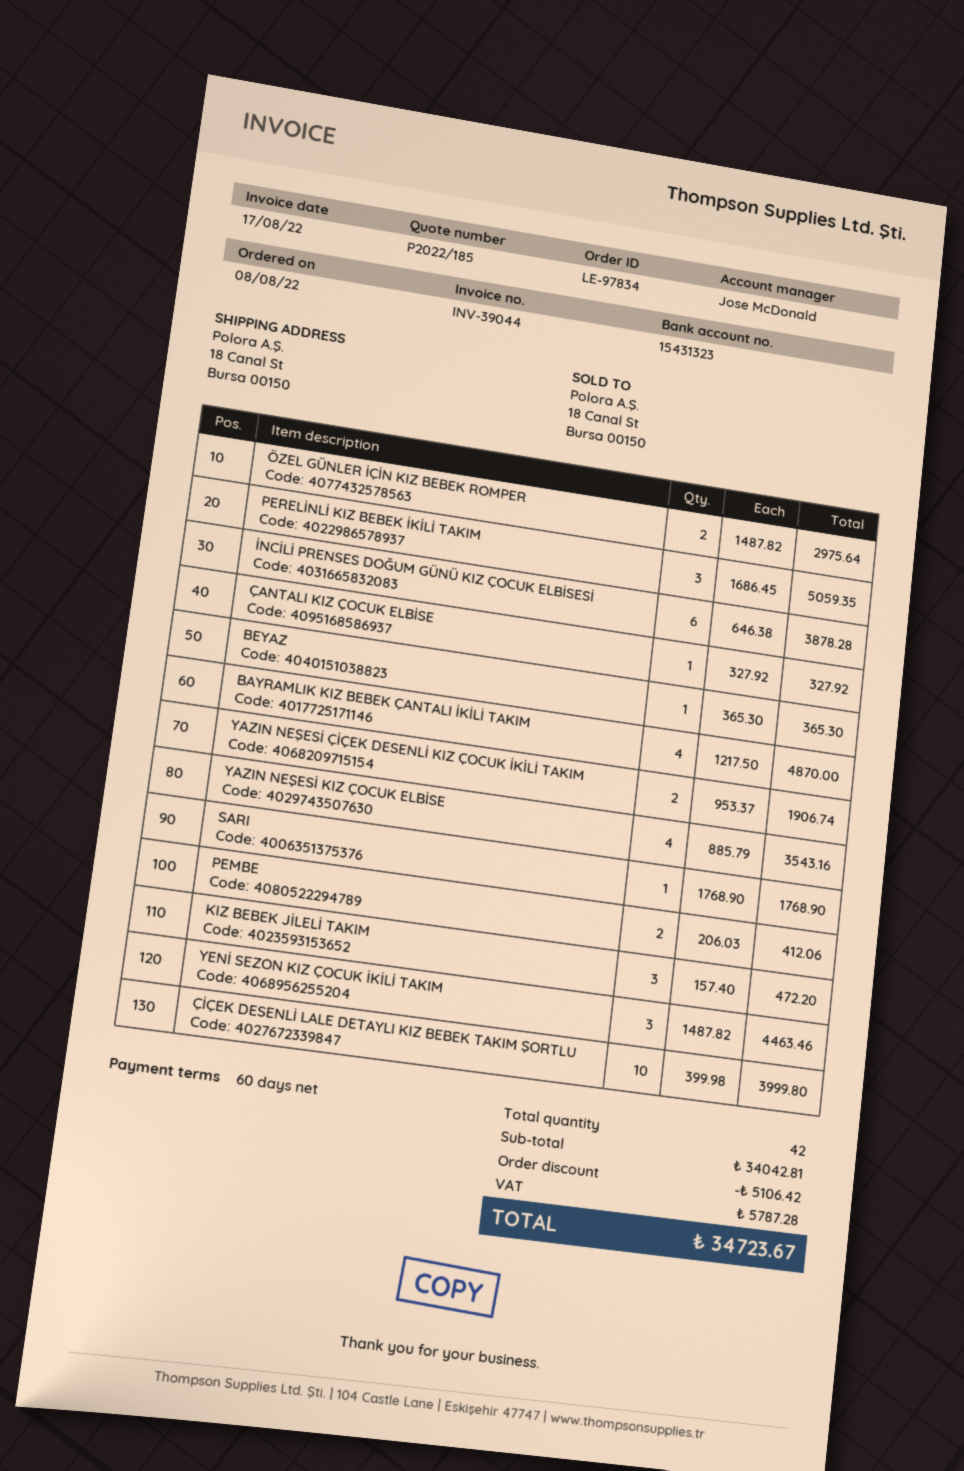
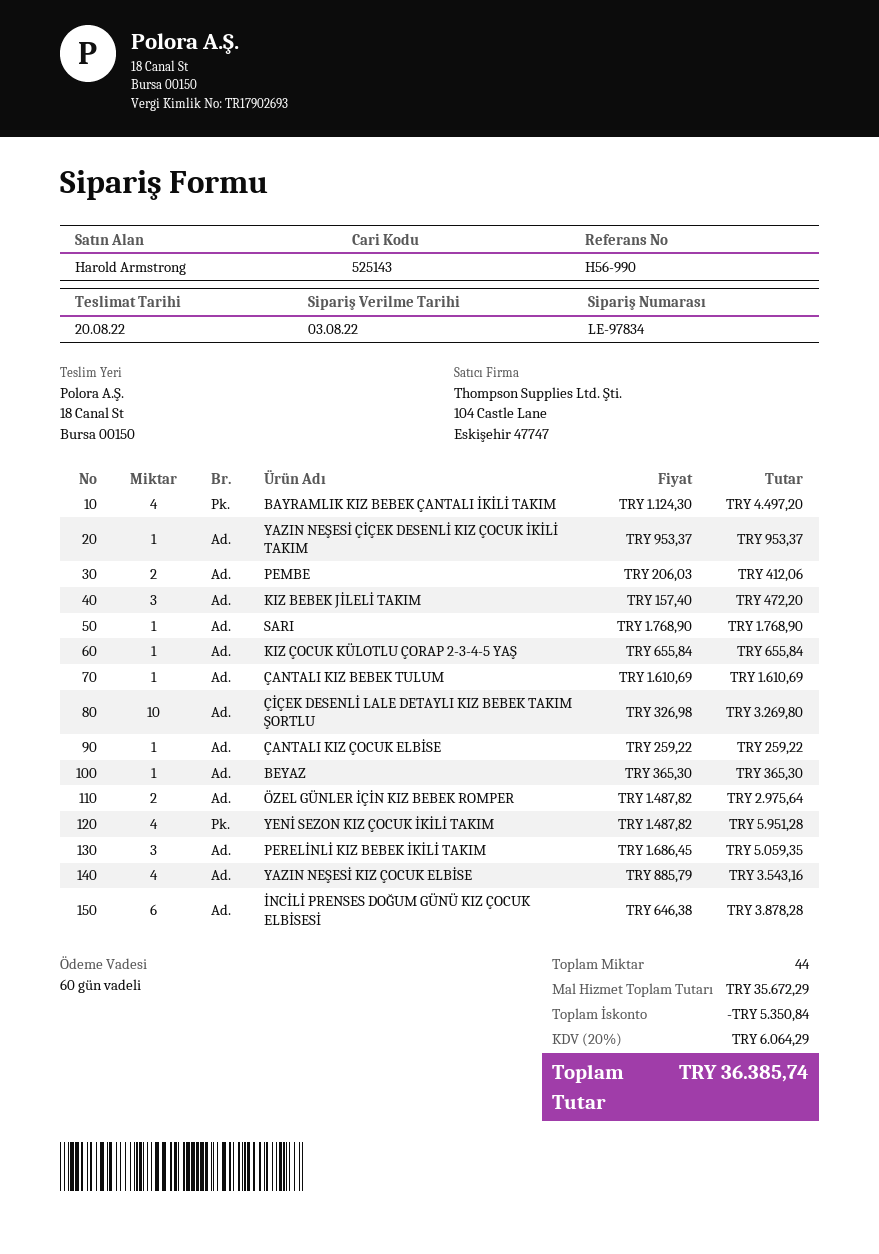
order date: 2022-08-08 -> 2022-08-03
ÇANTALI KIZ ÇOCUK ELBİSE: 1 x 327.92 = 327.92 -> 1 x 259.22 = 259.22
BAYRAMLIK KIZ BEBEK ÇANTALI İKİLİ TAKIM: 4 x 1217.50 = 4870.00 -> 4 x 1124.30 = 4497.20
YAZIN NEŞESİ ÇİÇEK DESENLİ KIZ ÇOCUK İKİLİ TAKIM: 2 x 953.37 = 1906.74 -> 1 x 953.37 = 953.37
YENİ SEZON KIZ ÇOCUK İKİLİ TAKIM: 3 x 1487.82 = 4463.46 -> 4 x 1487.82 = 5951.28
ÇİÇEK DESENLİ LALE DETAYLI KIZ BEBEK TAKIM ŞORTLU: 10 x 399.98 = 3999.80 -> 10 x 326.98 = 3269.80
KIZ ÇOCUK KÜLOTLU ÇORAP 2-3-4-5 YAŞ: none -> 1 x 655.84 = 655.84
ÇANTALI KIZ BEBEK TULUM: none -> 1 x 1610.69 = 1610.69
total quantity: 42 -> 44
subtotal: 34042.81 -> 35672.29
discount: 5106.42 -> 5350.84
tax: 5787.28 -> 6064.29
total: 34723.67 -> 36385.74

